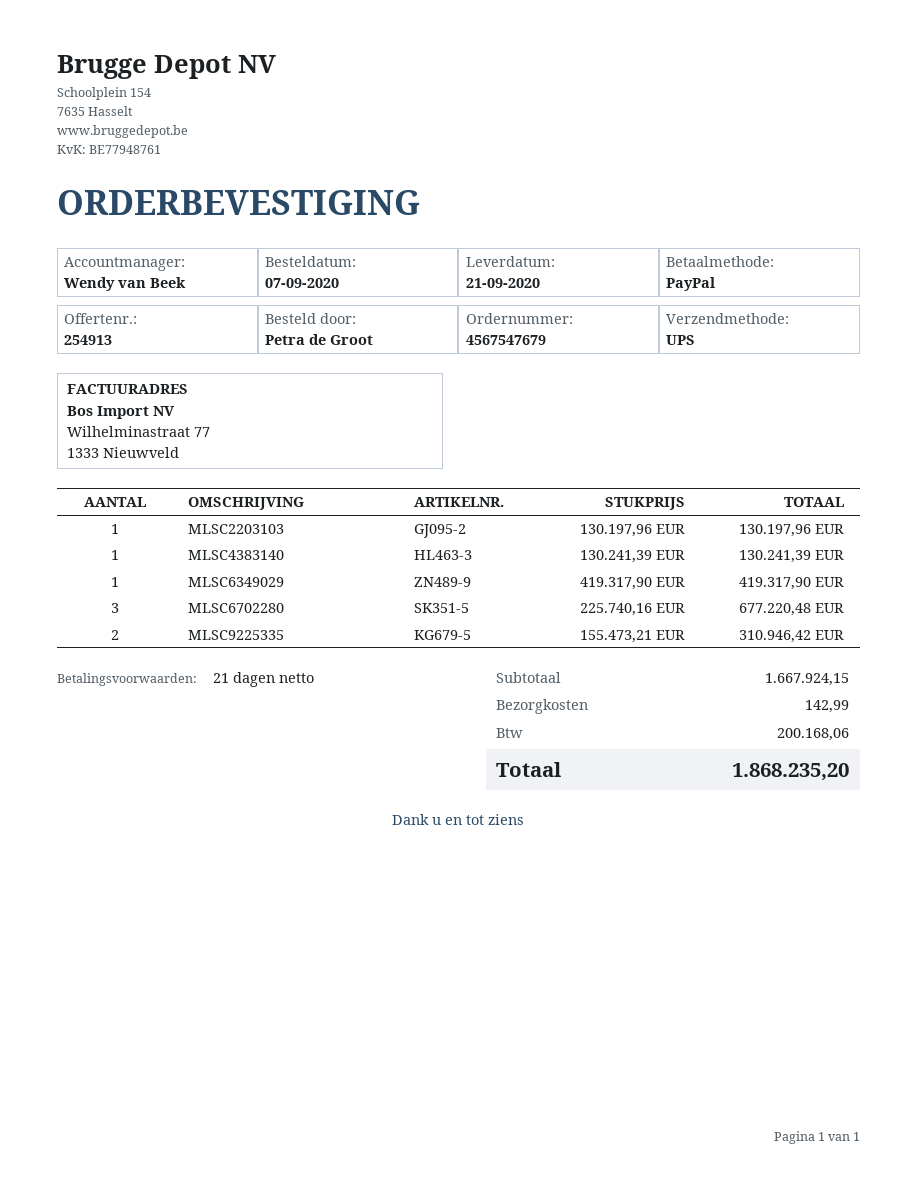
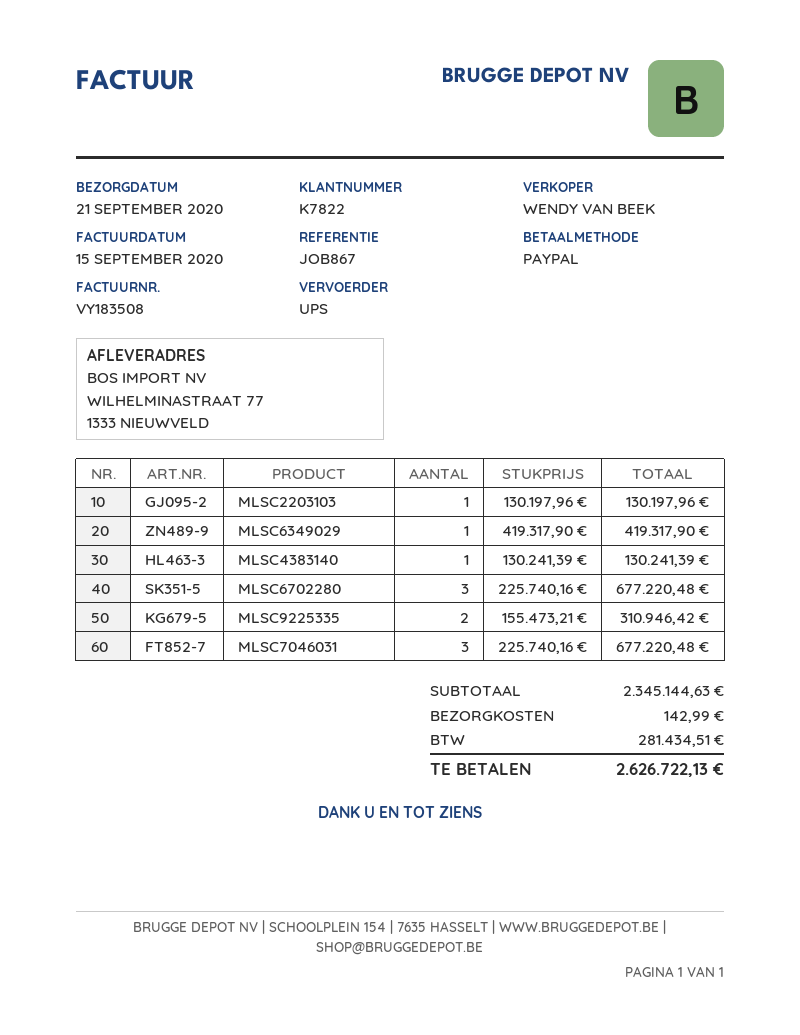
MLSC7046031: none -> 3 x 225740.16 = 677220.48
subtotal: 1667924.15 -> 2345144.63
tax: 200168.06 -> 281434.51
total: 1868235.20 -> 2626722.13

